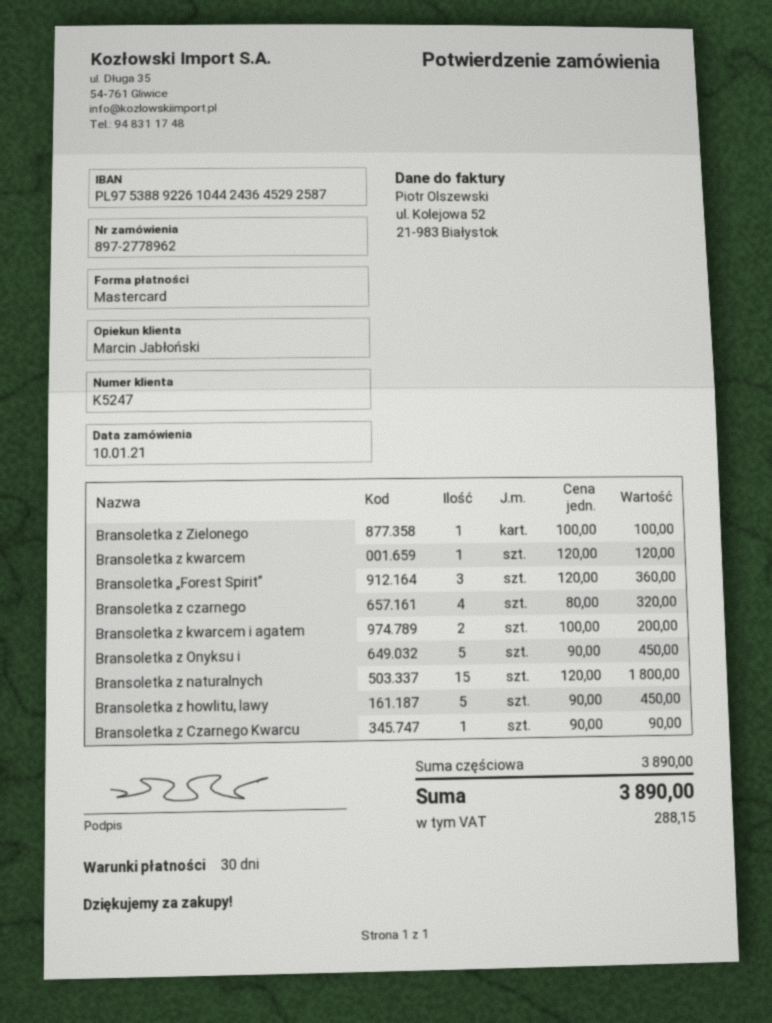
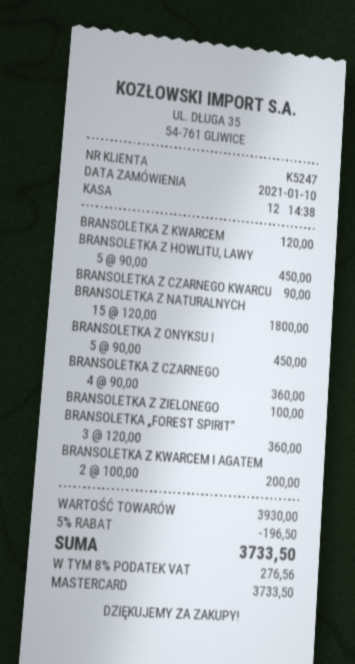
Bransoletka z czarnego: 4 x 80.00 = 320.00 -> 4 x 90.00 = 360.00
subtotal: 3890.00 -> 3930.00
discount: none -> 5% = 196.50
tax: 288.15 -> 276.56
total: 3890.00 -> 3733.50

